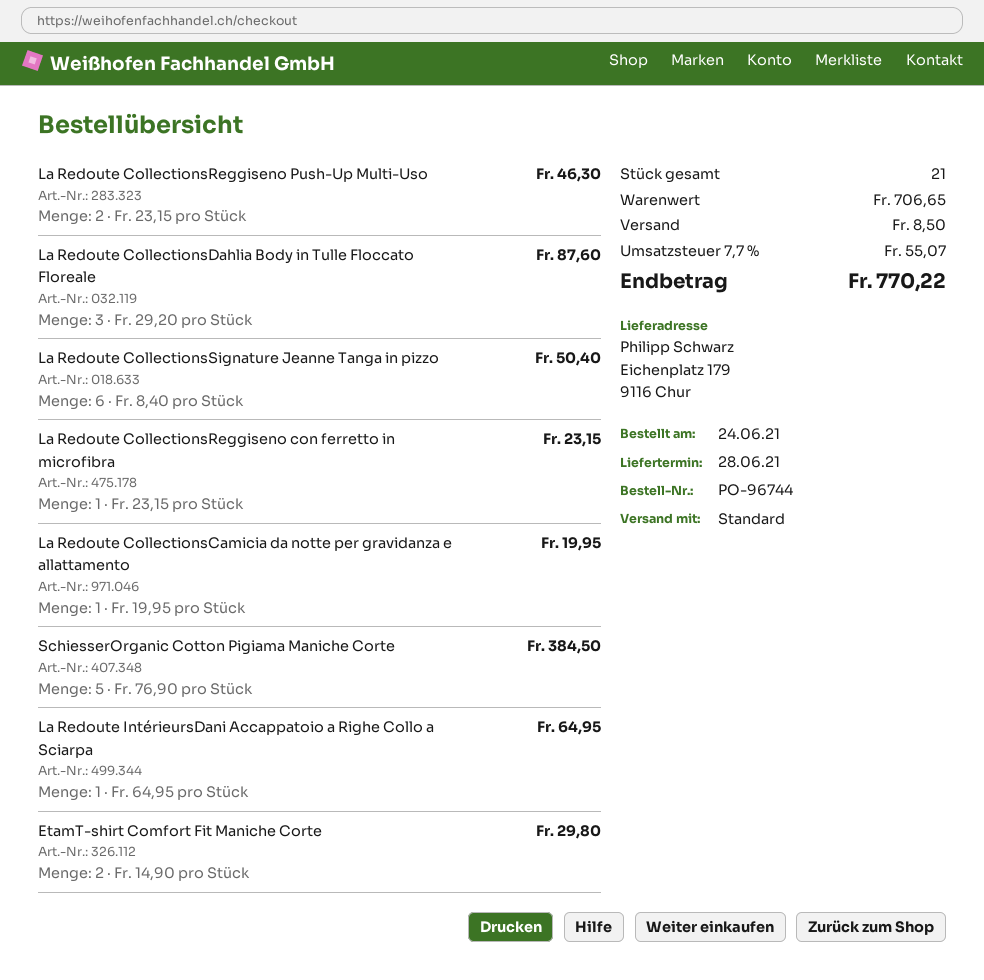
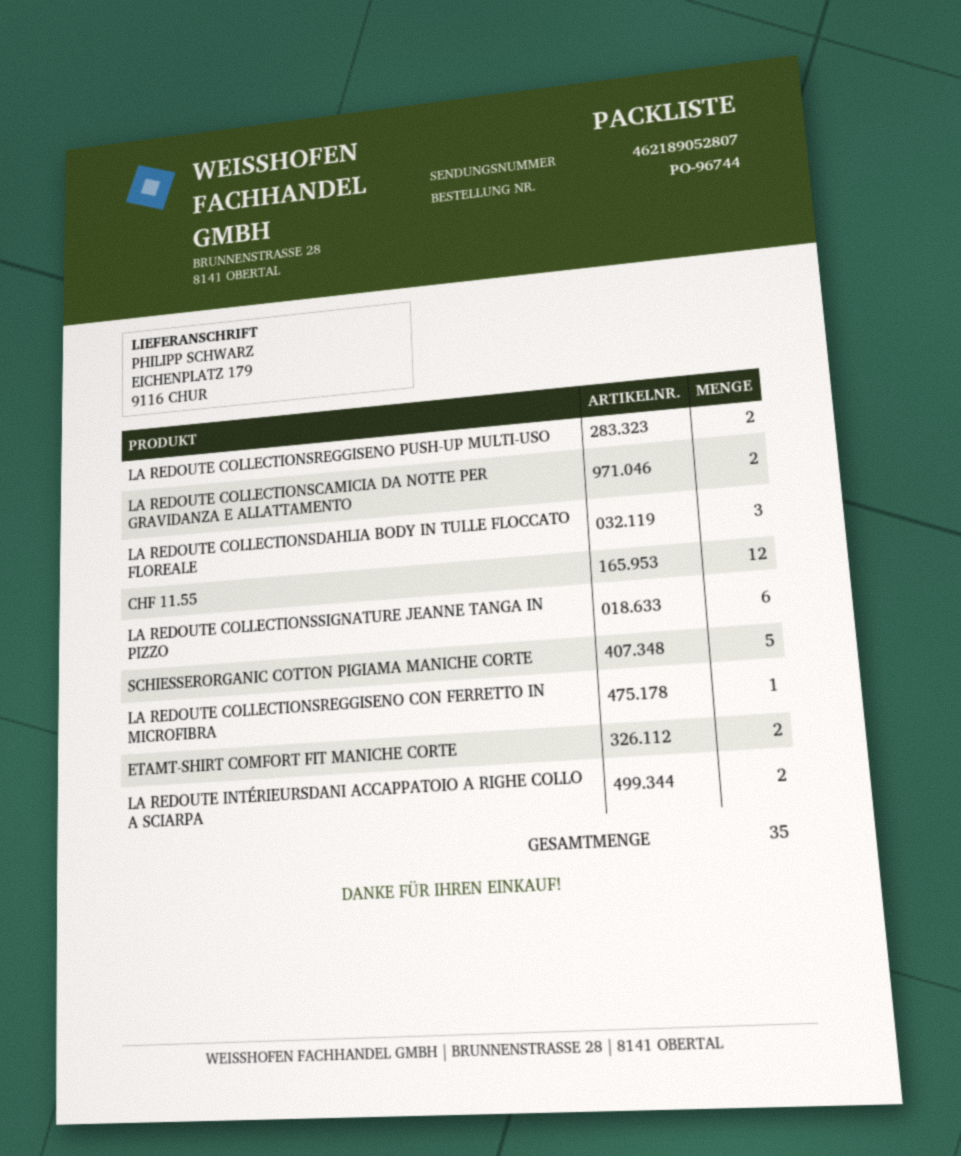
La Redoute CollectionsCamicia da notte per gravidanza e allattamento: 1 -> 2
La Redoute IntérieursDani Accappatoio a Righe Collo a Sciarpa: 1 -> 2
CHF 11.55: none -> 12
total quantity: 21 -> 35

